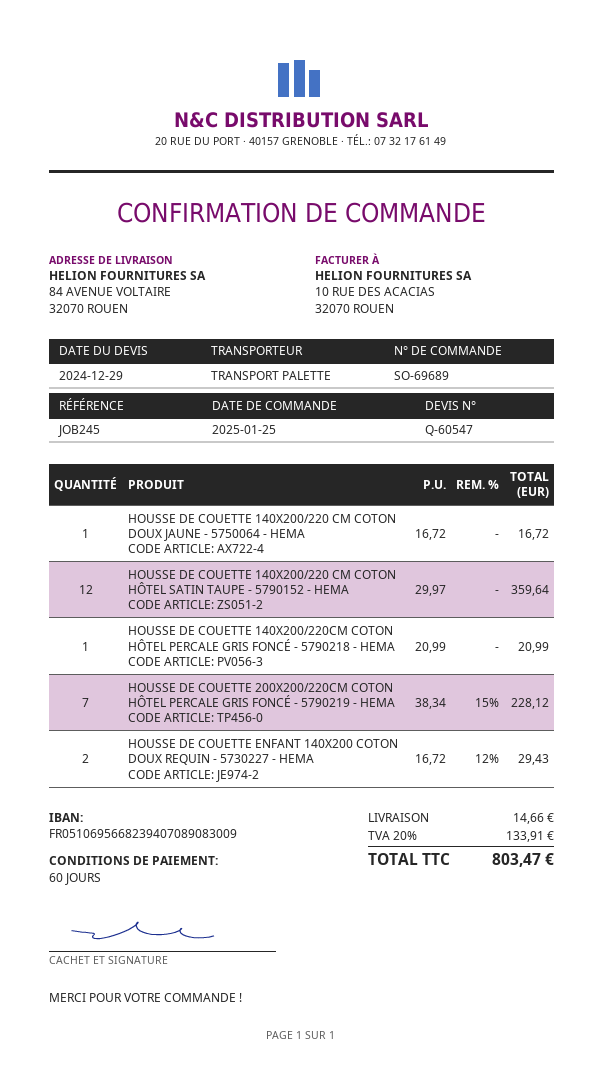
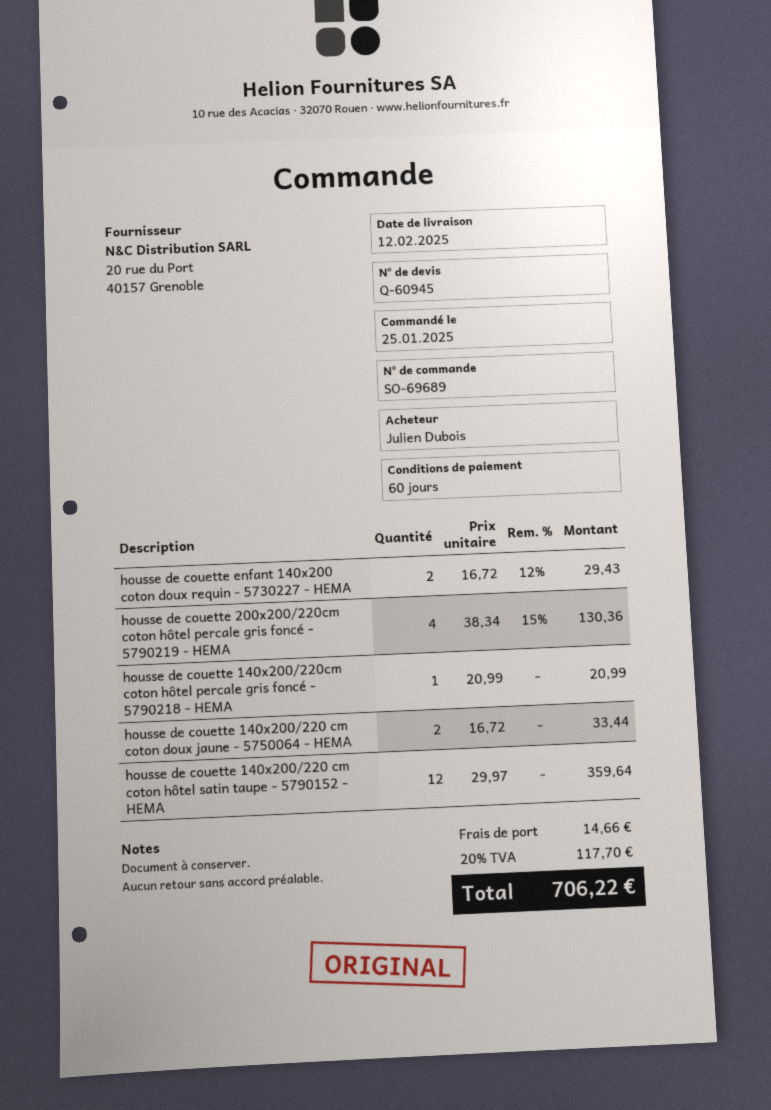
quote number: Q-60547 -> Q-60945
HOUSSE DE COUETTE 140X200/220 CM COTON DOUX JAUNE - 5750064 - HEMA: 1 x 16.72 = 16.72 -> 2 x 16.72 = 33.44
HOUSSE DE COUETTE 200X200/220CM COTON HÔTEL PERCALE GRIS FONCÉ - 5790219 - HEMA: 7 x 38.34 - 15% = 228.12 -> 4 x 38.34 - 15% = 130.36
tax: 20% = 133.91 -> 20% = 117.70
total: 803.47 -> 706.22

